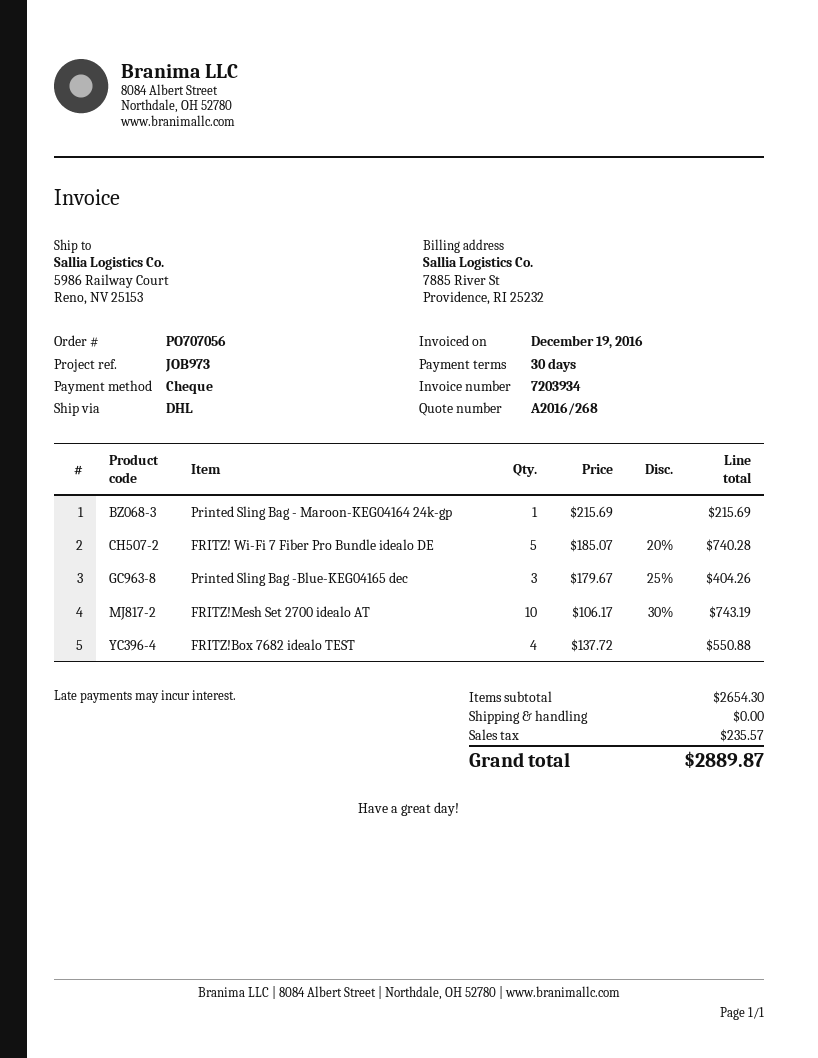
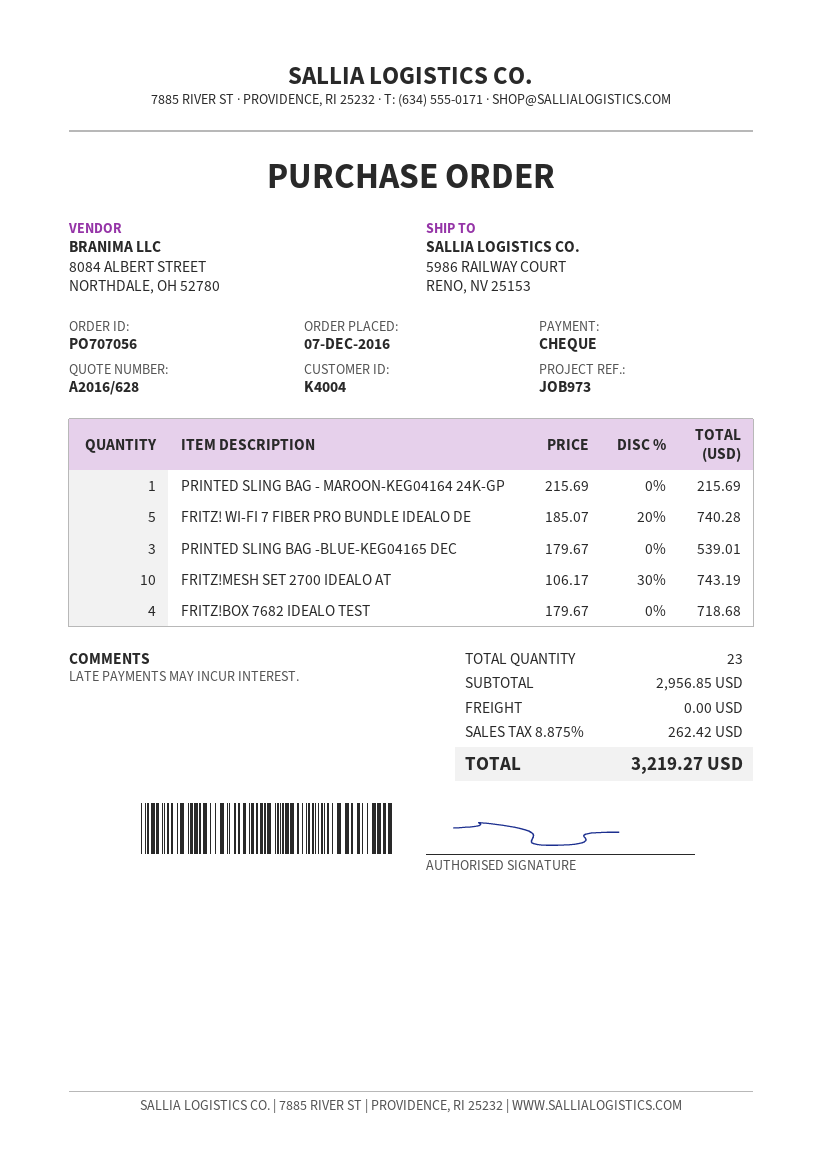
quote number: A2016/268 -> A2016/628
Printed Sling Bag -Blue-KEG04165 dec: 3 x 179.67 - 25% = 404.26 -> 3 x 179.67 = 539.01
FRITZ!Box 7682 idealo TEST: 4 x 137.72 = 550.88 -> 4 x 179.67 = 718.68
subtotal: 2654.30 -> 2956.85
tax: 235.57 -> 262.42
total: 2889.87 -> 3219.27

